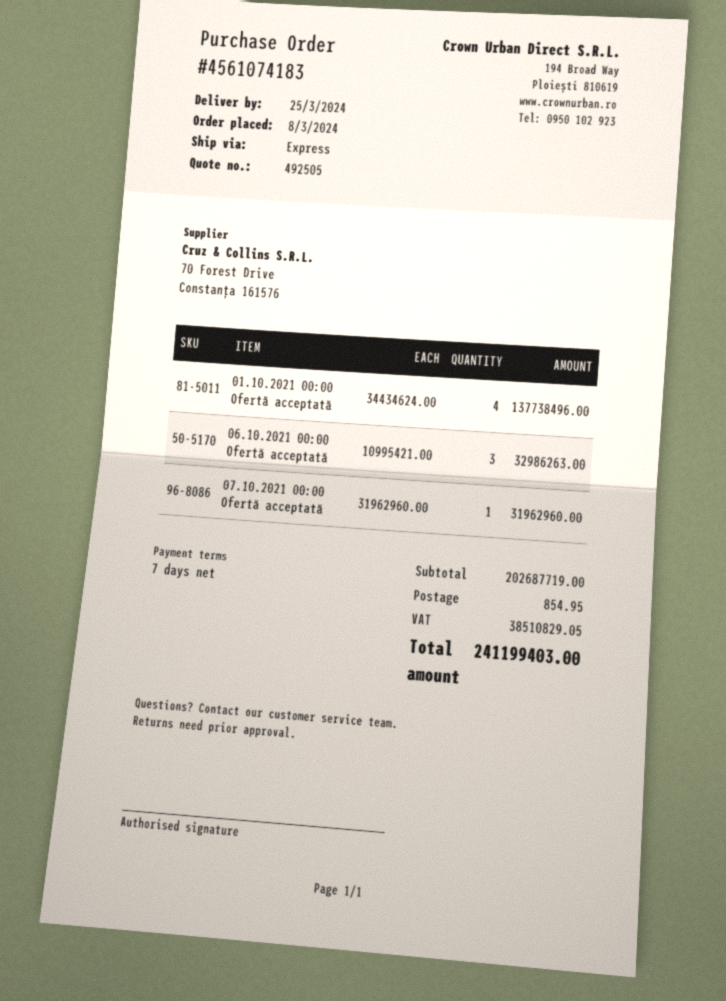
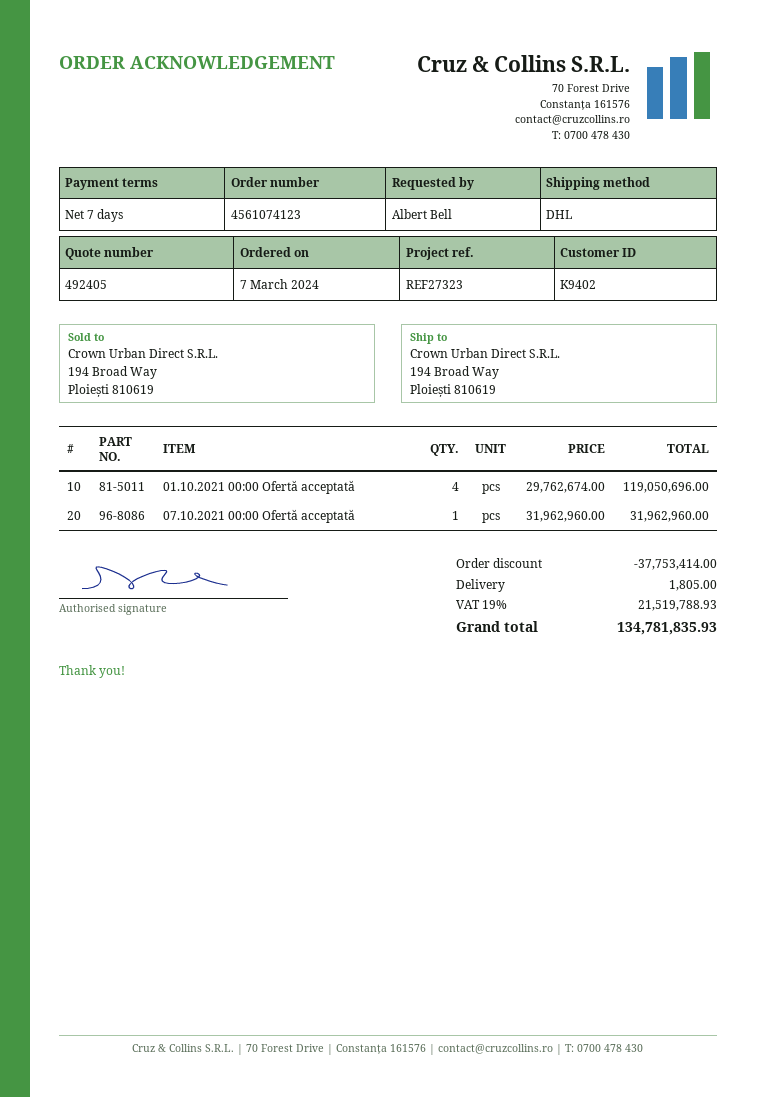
quote number: 492505 -> 492405
order number: 4561074183 -> 4561074123
order date: 2024-03-08 -> 2024-03-07
shipping method: express -> DHL
01.10.2021 00:00 Ofertă acceptată: 4 x 34434624.00 = 137738496.00 -> 4 x 29762674.00 = 119050696.00
06.10.2021 00:00 Ofertă acceptată: 3 x 10995421.00 = 32986263.00 -> none
discount: none -> 37753414.00
shipping: 854.95 -> 1805.00
tax: 38510829.05 -> 21519788.93
total: 241199403.00 -> 134781835.93

